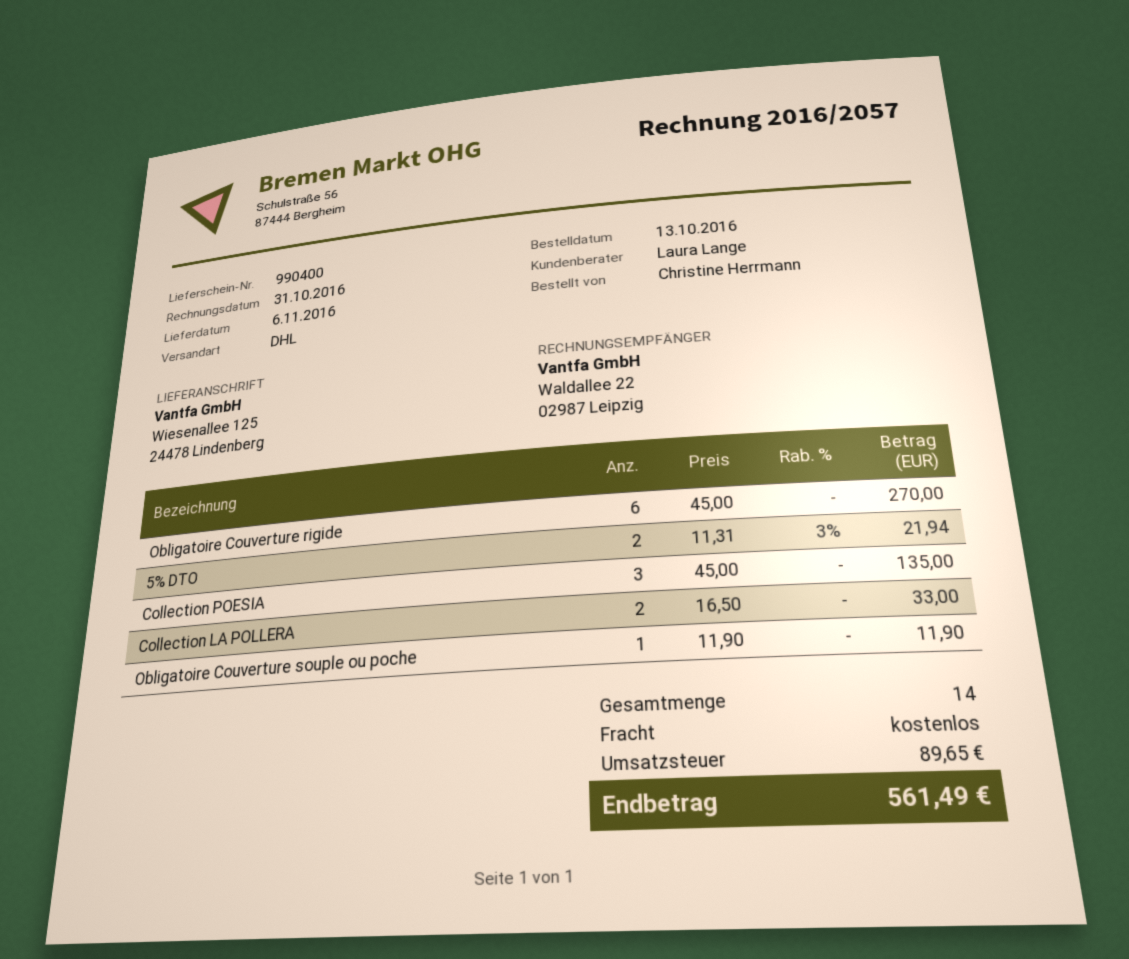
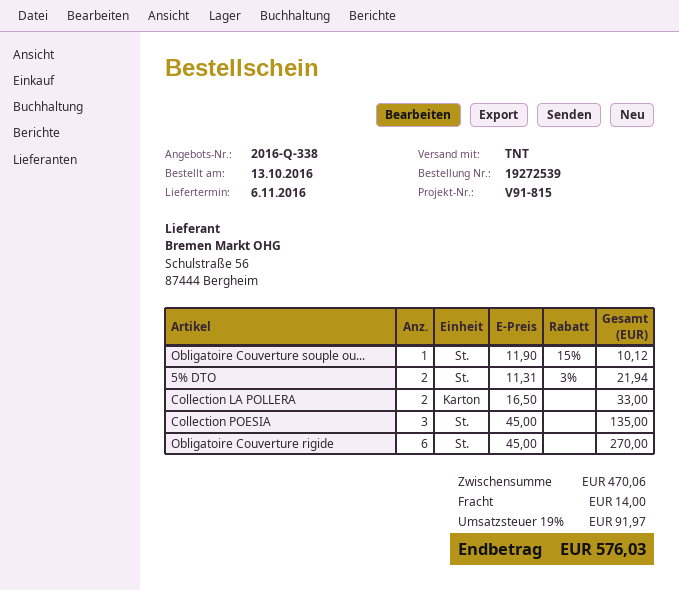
shipping method: DHL -> TNT
Obligatoire Couverture souple ou poche: 1 x 11.90 = 11.90 -> 1 x 11.90 - 15% = 10.12
shipping: 0.00 -> 14.00
tax: 89.65 -> 91.97
total: 561.49 -> 576.03

